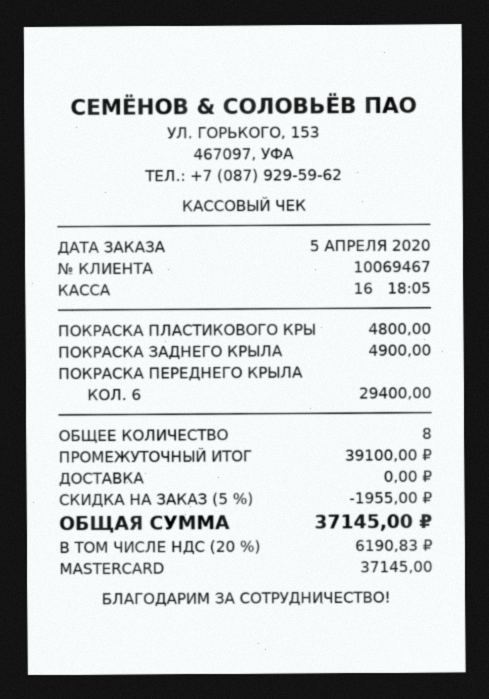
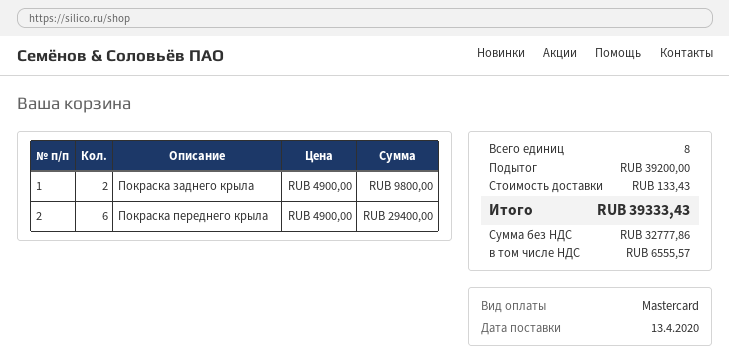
ПОКРАСКА ПЛАСТИКОВОГО КРЫ: 1 for 4800.00 -> none
ПОКРАСКА ЗАДНЕГО КРЫЛА: 1 for 4900.00 -> 2 for 9800.00
subtotal: 39100.00 -> 39200.00
discount: 5% = 1955.00 -> none
shipping: 0.00 -> 133.43
tax: 6190.83 -> 6555.57
total: 37145.00 -> 39333.43

